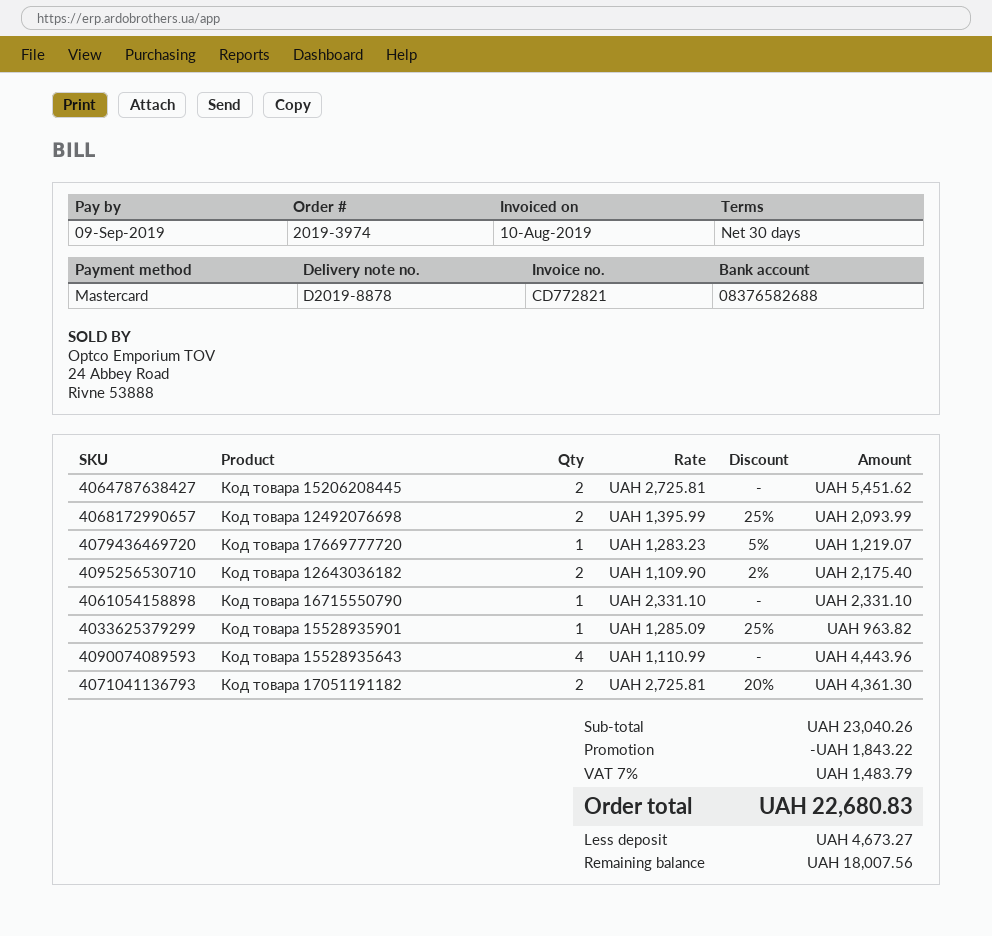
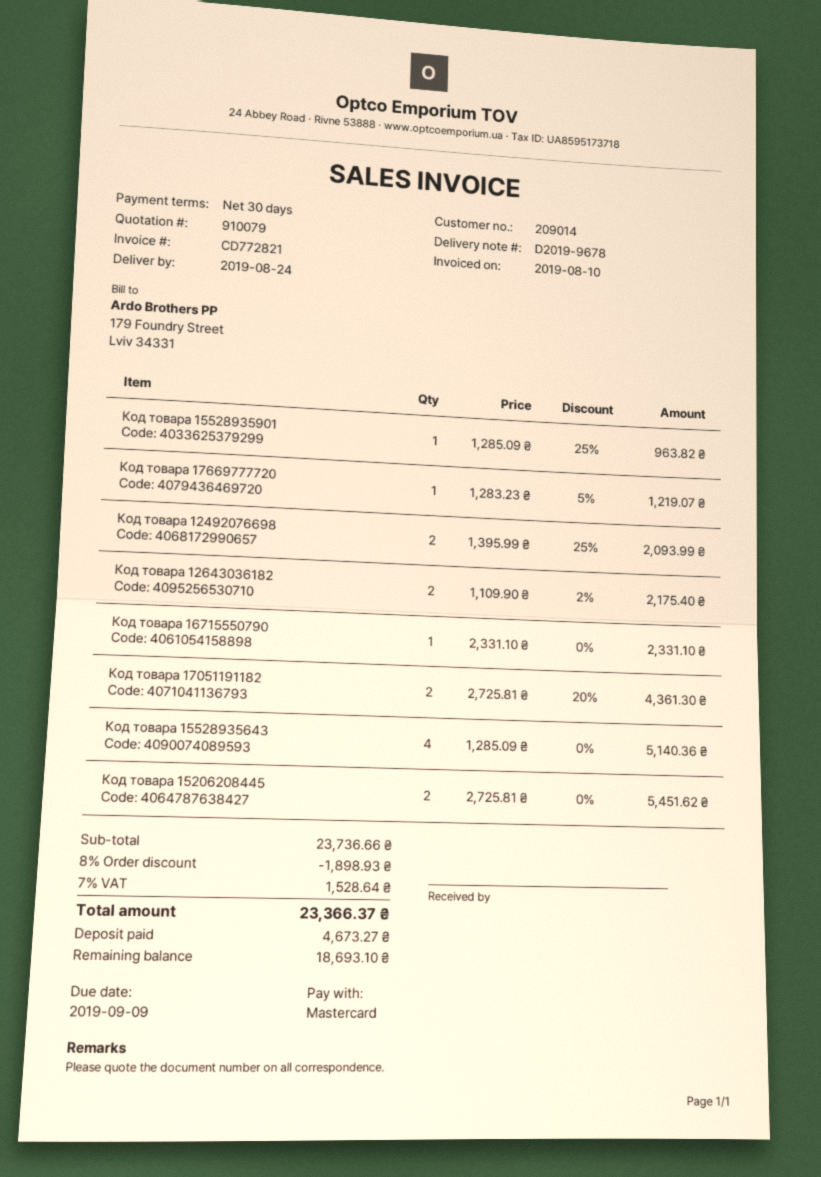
delivery note number: D2019-8878 -> D2019-9678
Код товара 15528935643: 4 x 1110.99 = 4443.96 -> 4 x 1285.09 = 5140.36
subtotal: 23040.26 -> 23736.66
discount: 1843.22 -> 1898.93
tax: 7% = 1483.79 -> 7% = 1528.64
total: 22680.83 -> 23366.37
balance: 18007.56 -> 18693.10

